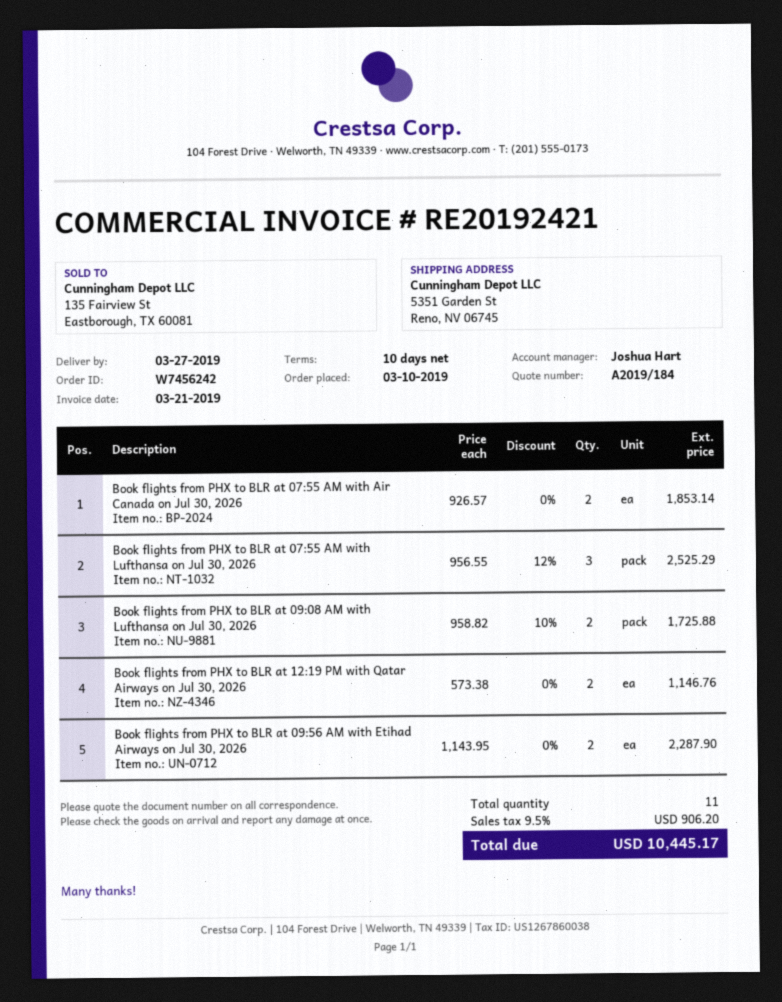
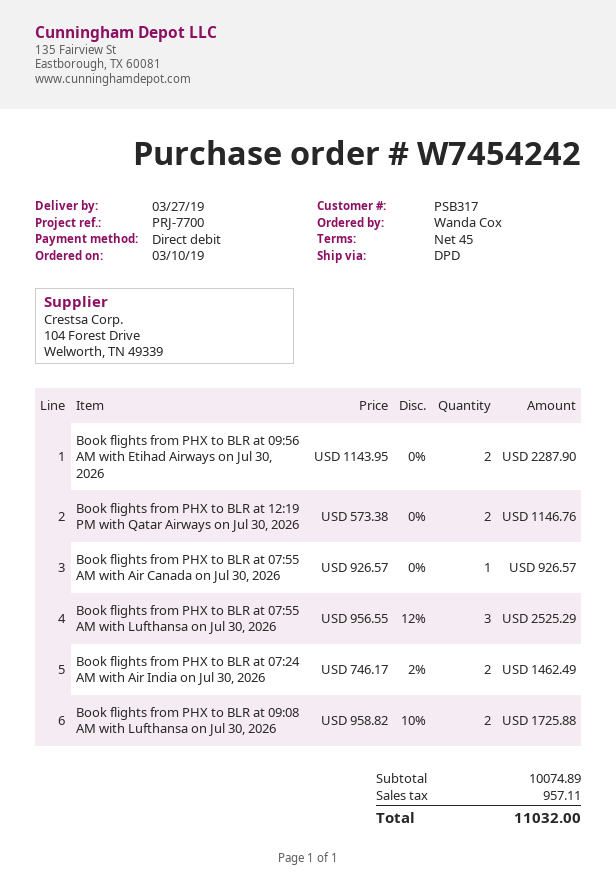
order number: W7456242 -> W7454242
payment terms: 10 days -> 45 days
Book flights from PHX to BLR at 07:55 AM with Air Canada on Jul 30, 2026: 2 x 926.57 = 1853.14 -> 1 x 926.57 = 926.57
Book flights from PHX to BLR at 07:24 AM with Air India on Jul 30, 2026: none -> 2 x 746.17 - 2% = 1462.49
tax: 906.20 -> 957.11
total: 10445.17 -> 11032.00

